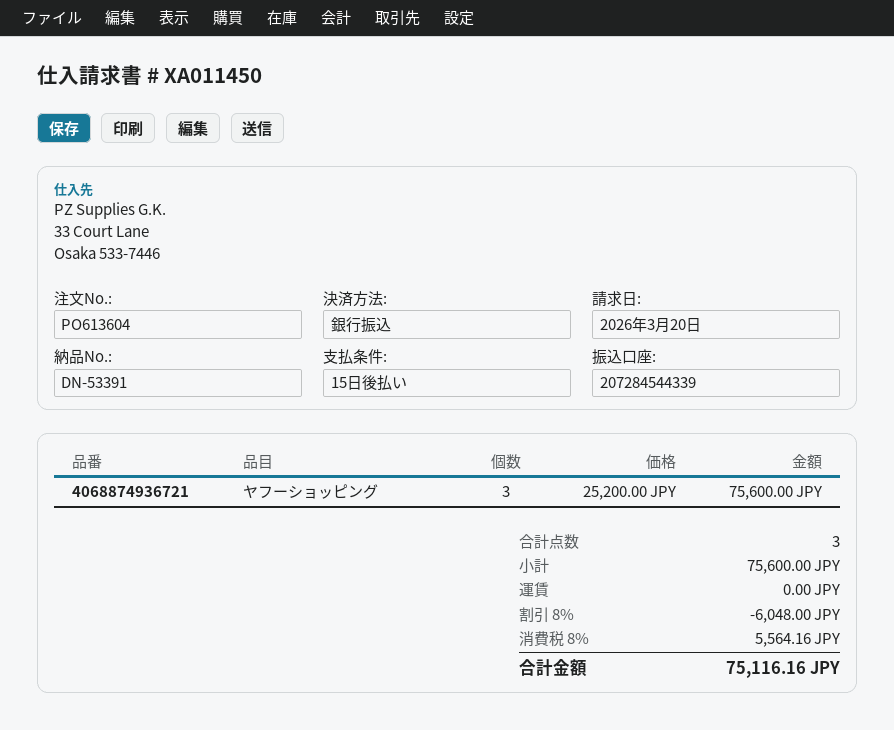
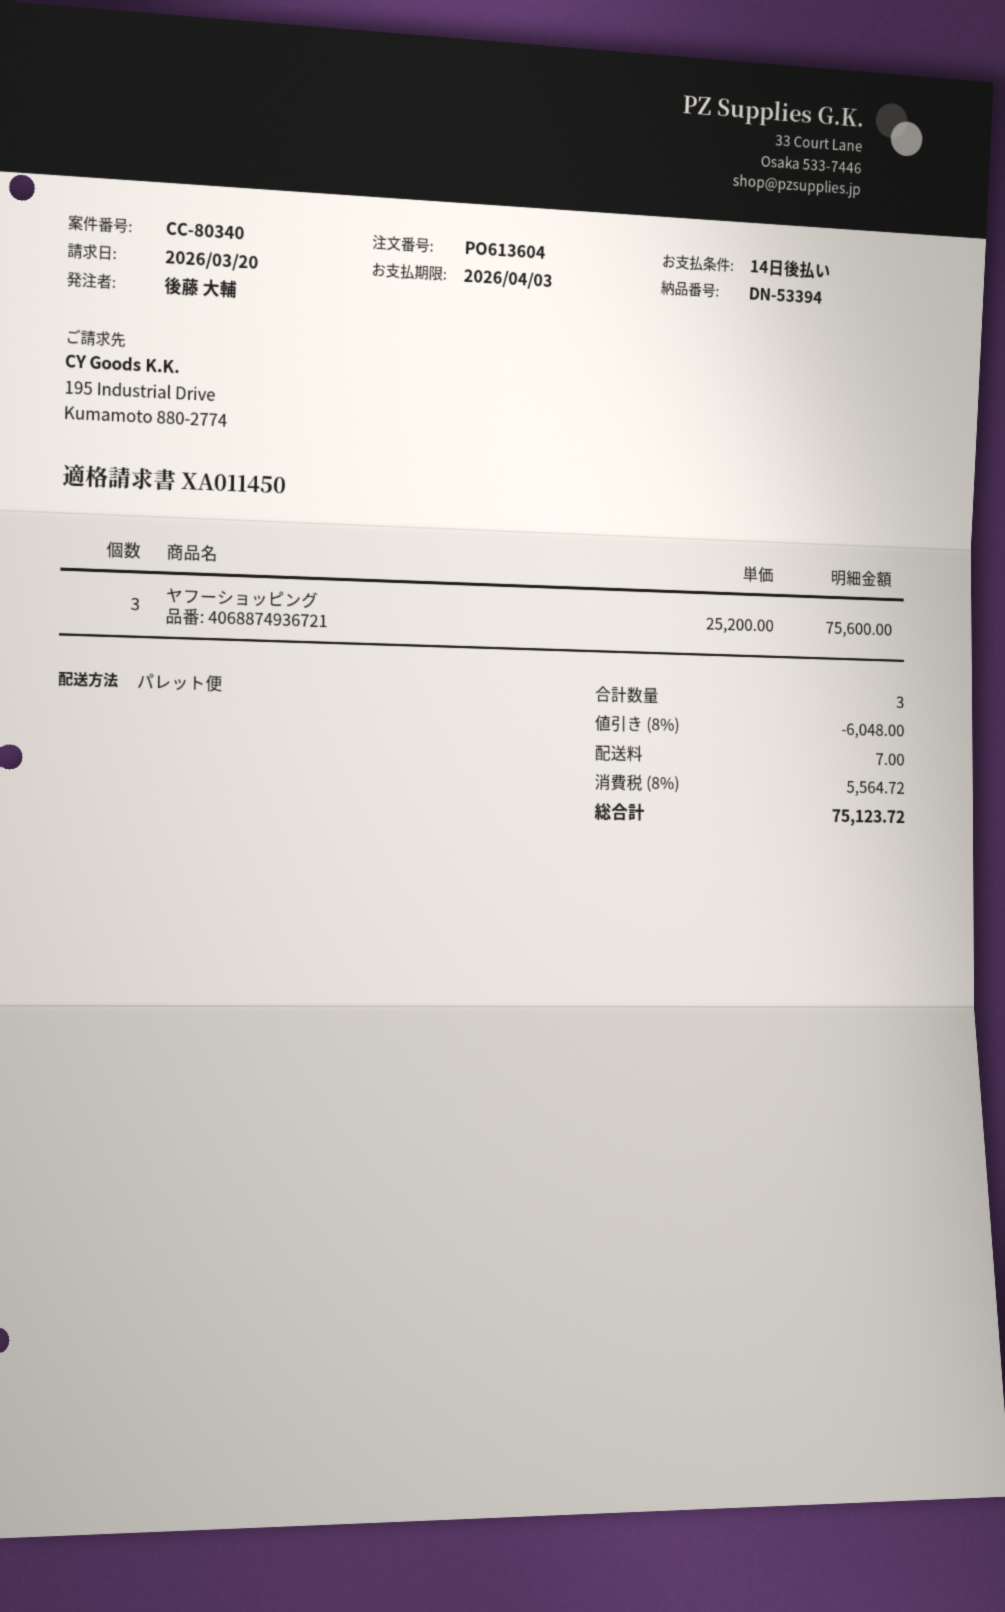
delivery note number: DN-53391 -> DN-53394
payment terms: 15 days -> 14 days
shipping: 0.00 -> 7.00
tax: 8% = 5564.16 -> 8% = 5564.72
total: 75116.16 -> 75123.72

